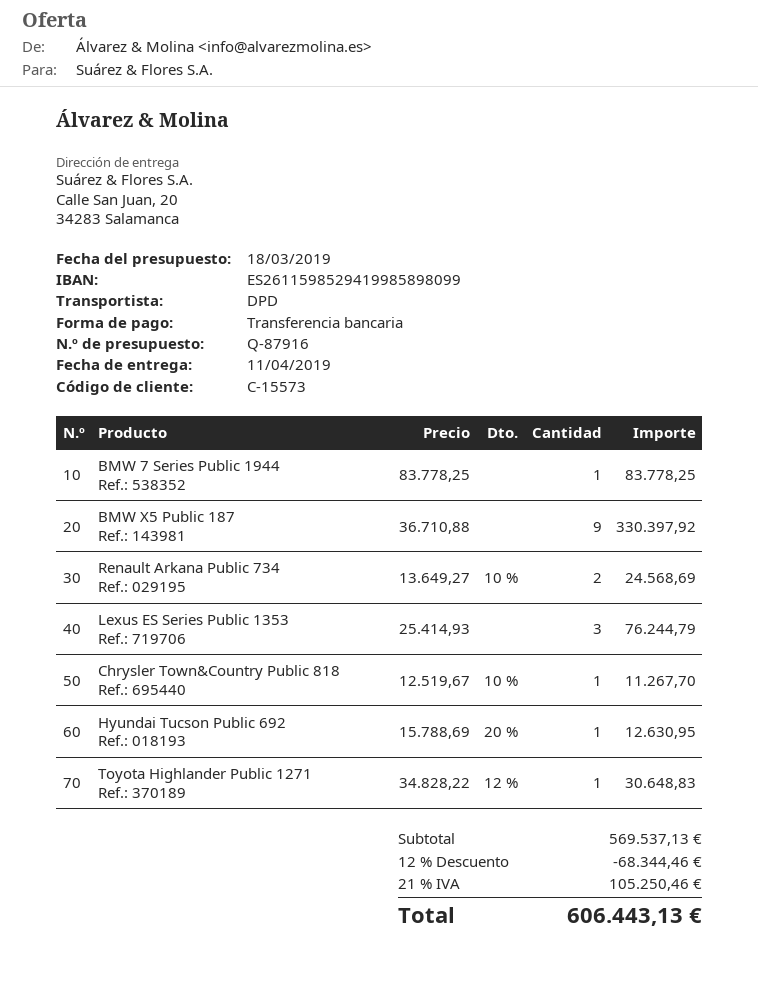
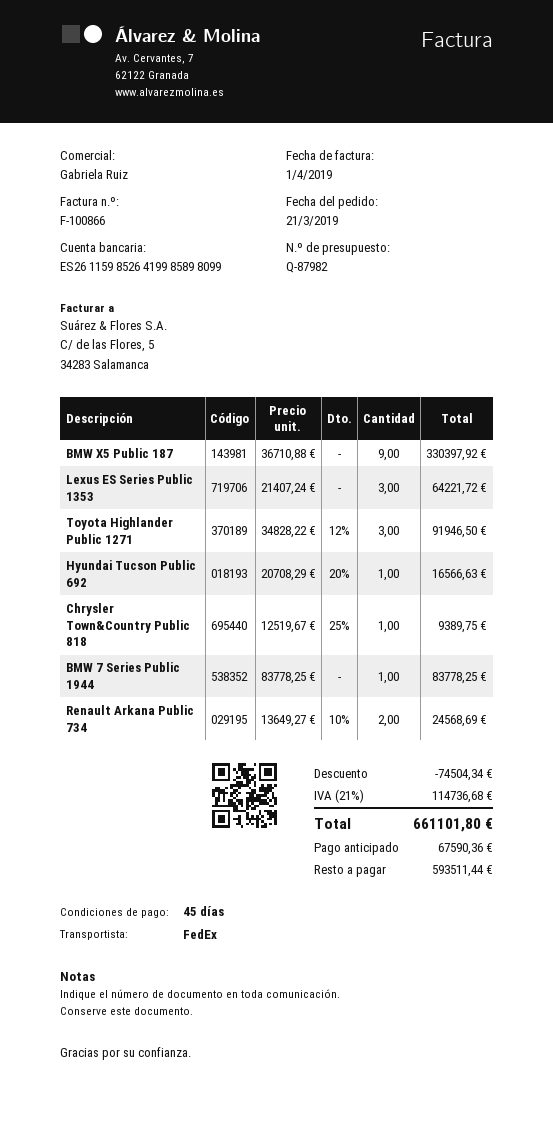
quote number: Q-87916 -> Q-87982
bank account: ES2611598529419985898099 -> ES2611598526419985898099
shipping method: DPD -> FedEx
Lexus ES Series Public 1353: 3 x 25414.93 = 76244.79 -> 3 x 21407.24 = 64221.72
Chrysler Town&Country Public 818: 1 x 12519.67 - 10% = 11267.70 -> 1 x 12519.67 - 25% = 9389.75
Hyundai Tucson Public 692: 1 x 15788.69 - 20% = 12630.95 -> 1 x 20708.29 - 20% = 16566.63
Toyota Highlander Public 1271: 1 x 34828.22 - 12% = 30648.83 -> 3 x 34828.22 - 12% = 91946.50
discount: 68344.46 -> 74504.34
tax: 21% = 105250.46 -> 21% = 114736.68
total: 606443.13 -> 661101.80

